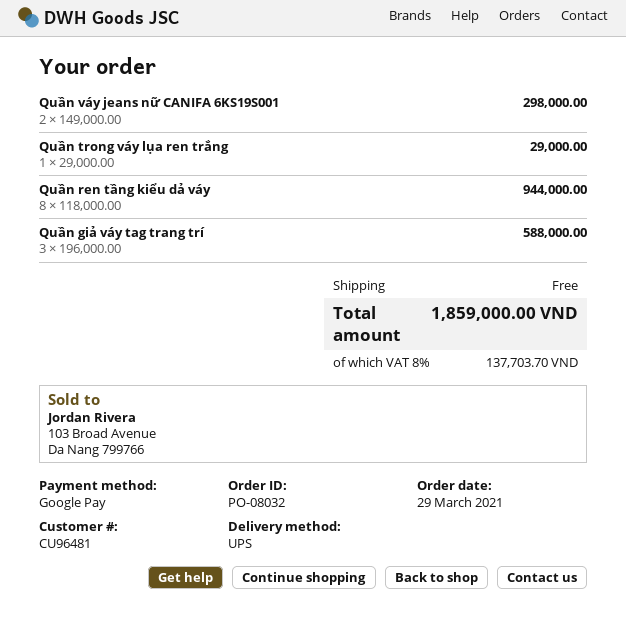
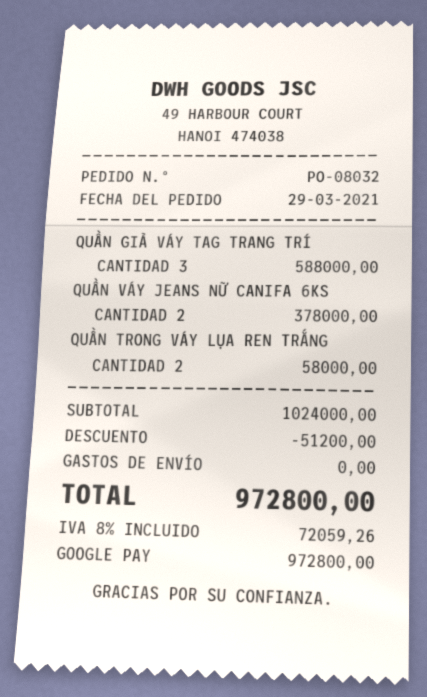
Quần váy jeans nữ CANIFA 6KS19S001: 2 for 298000.00 -> 2 for 378000.00
Quần trong váy lụa ren trắng: 1 for 29000.00 -> 2 for 58000.00
Quần ren tầng kiểu dả váy: 8 for 944000.00 -> none
discount: none -> 51200.00
tax: 8% = 137703.70 -> 8% = 72059.26
total: 1859000.00 -> 972800.00

